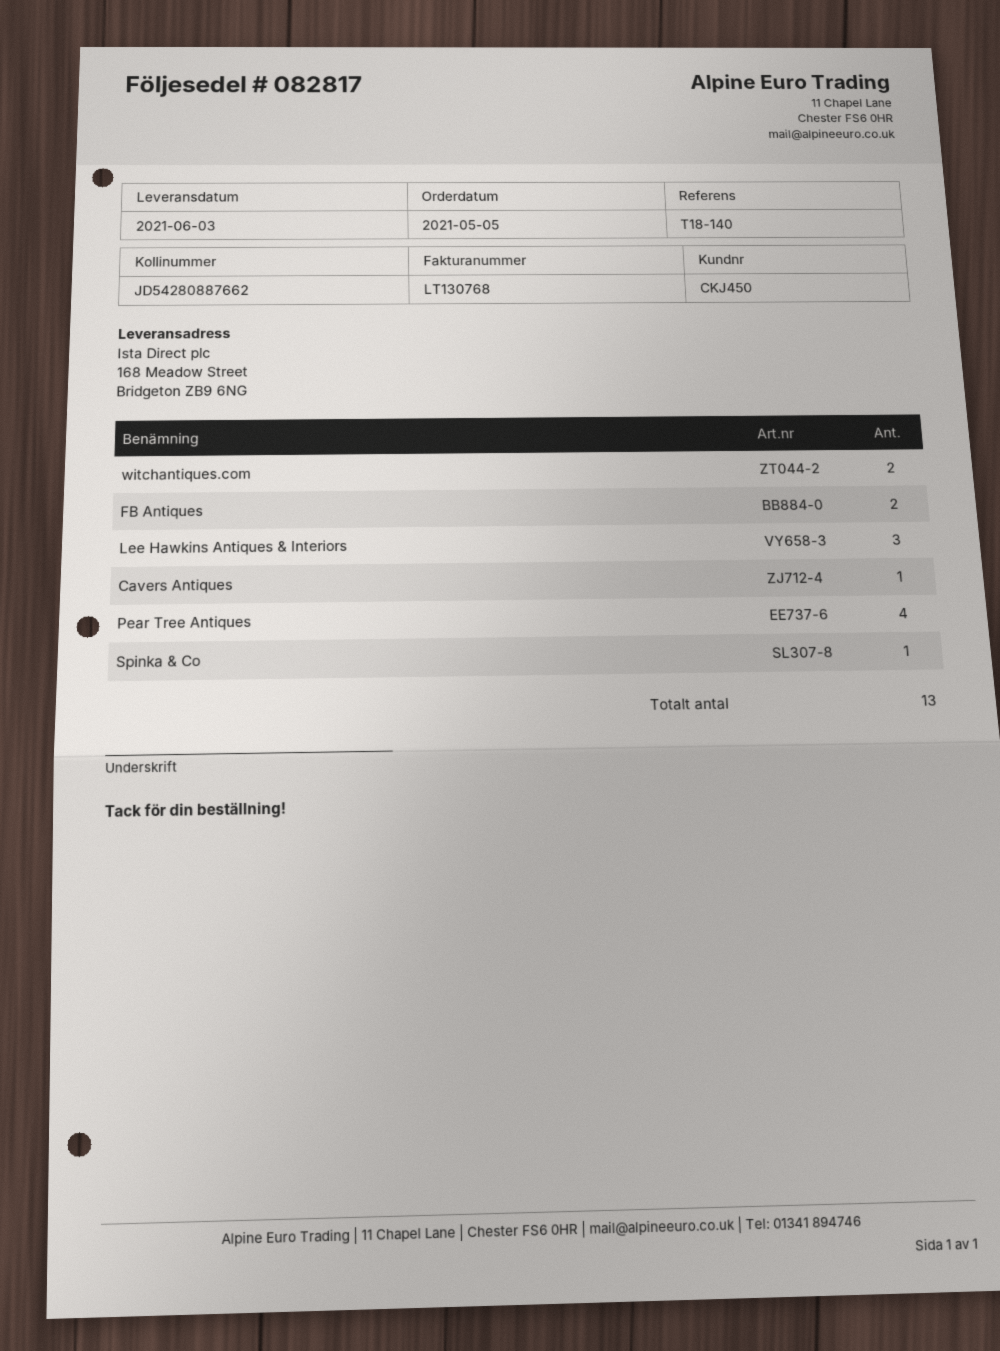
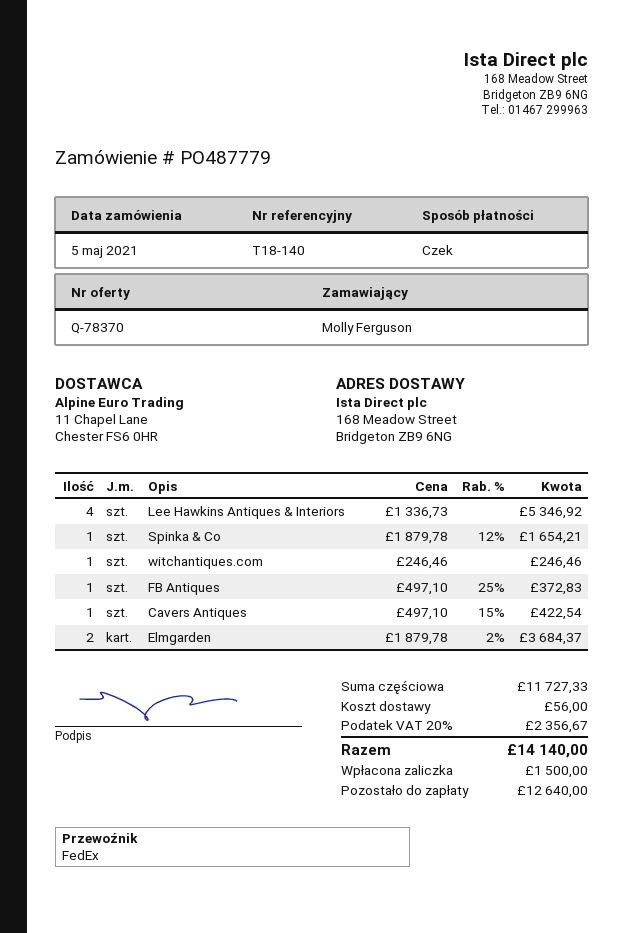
witchantiques.com: 2 -> 1
FB Antiques: 2 -> 1
Lee Hawkins Antiques & Interiors: 3 -> 4
Pear Tree Antiques: 4 -> none
Elmgarden: none -> 2

